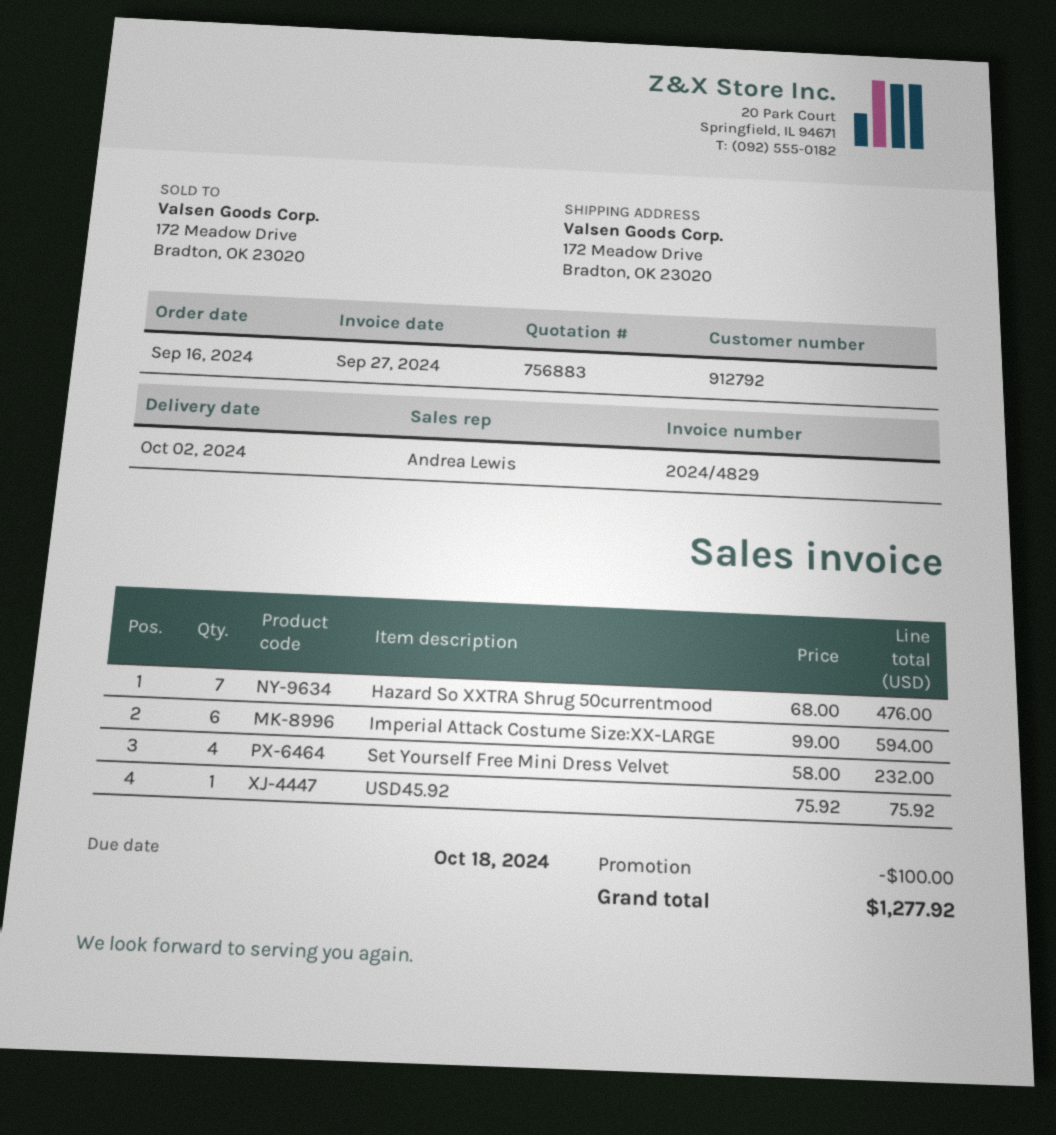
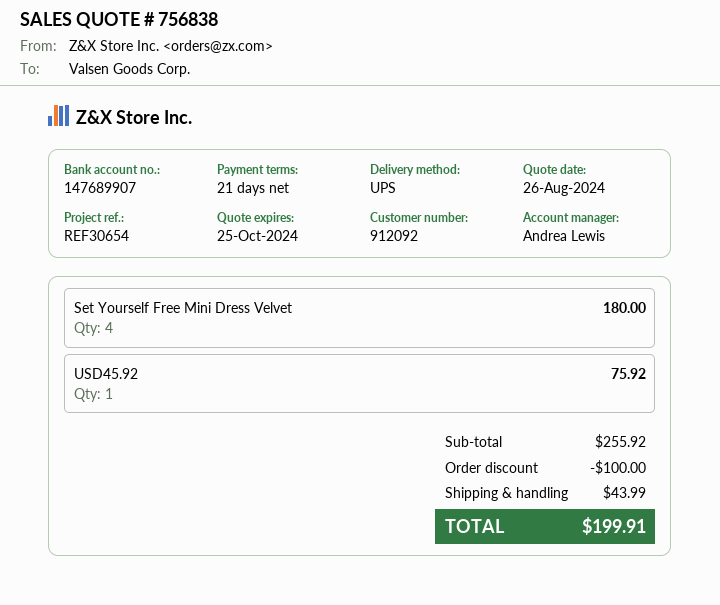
quote number: 756883 -> 756838
customer number: 912792 -> 912092
Hazard So XXTRA Shrug 50currentmood: 7 for 476.00 -> none
Imperial Attack Costume Size:XX-LARGE: 6 for 594.00 -> none
Set Yourself Free Mini Dress Velvet: 4 for 232.00 -> 4 for 180.00
shipping: none -> 43.99
total: 1277.92 -> 199.91

